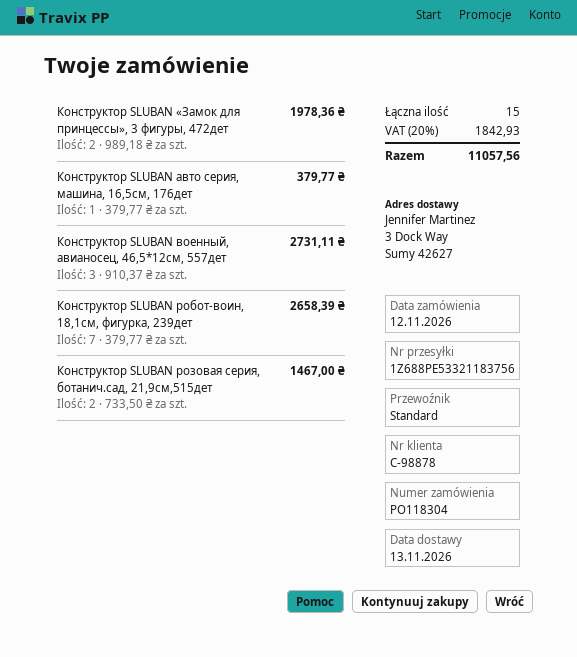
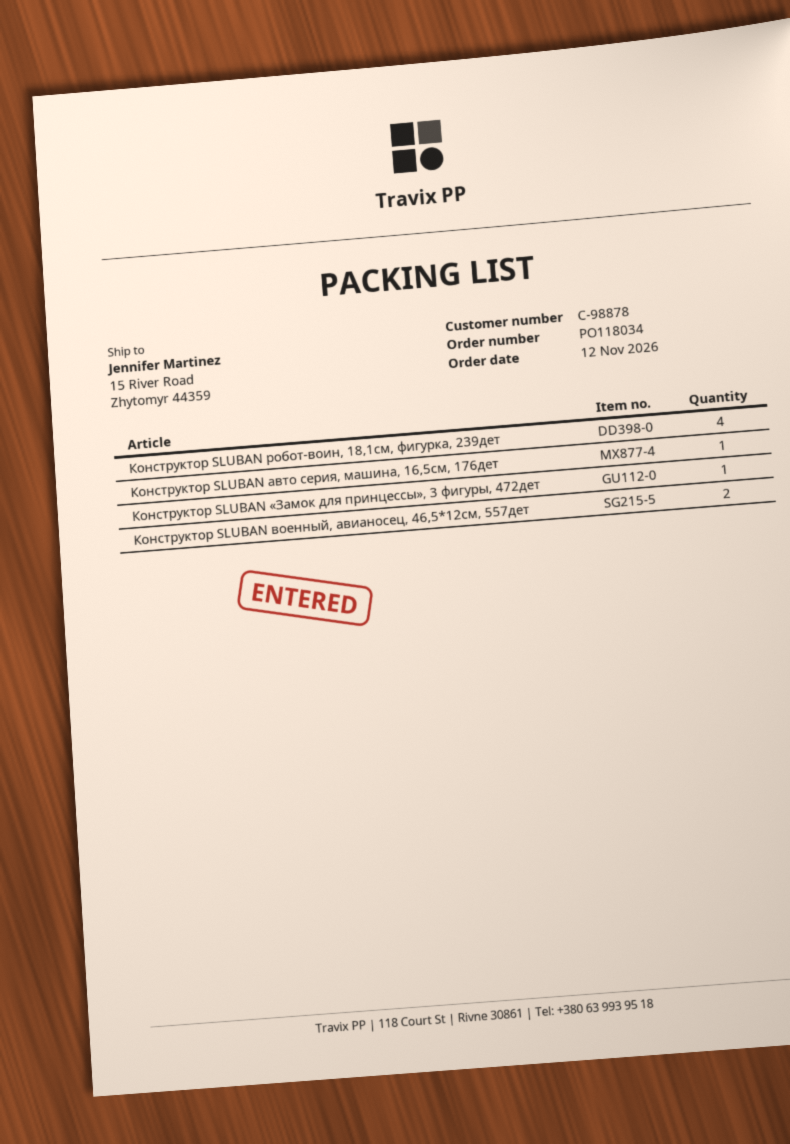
order number: PO118304 -> PO118034
ship to: 3 Dock Way, Sumy 42627 -> 15 River Road, Zhytomyr 44359
Конструктор SLUBAN «Замок для принцессы», 3 фигуры, 472дет: 2 -> 1
Конструктор SLUBAN военный, авианосец, 46,5*12см, 557дет: 3 -> 2
Конструктор SLUBAN робот-воин, 18,1см, фигурка, 239дет: 7 -> 4
Конструктор SLUBAN розовая серия, ботанич.сад, 21,9см,515дет: 2 -> none

